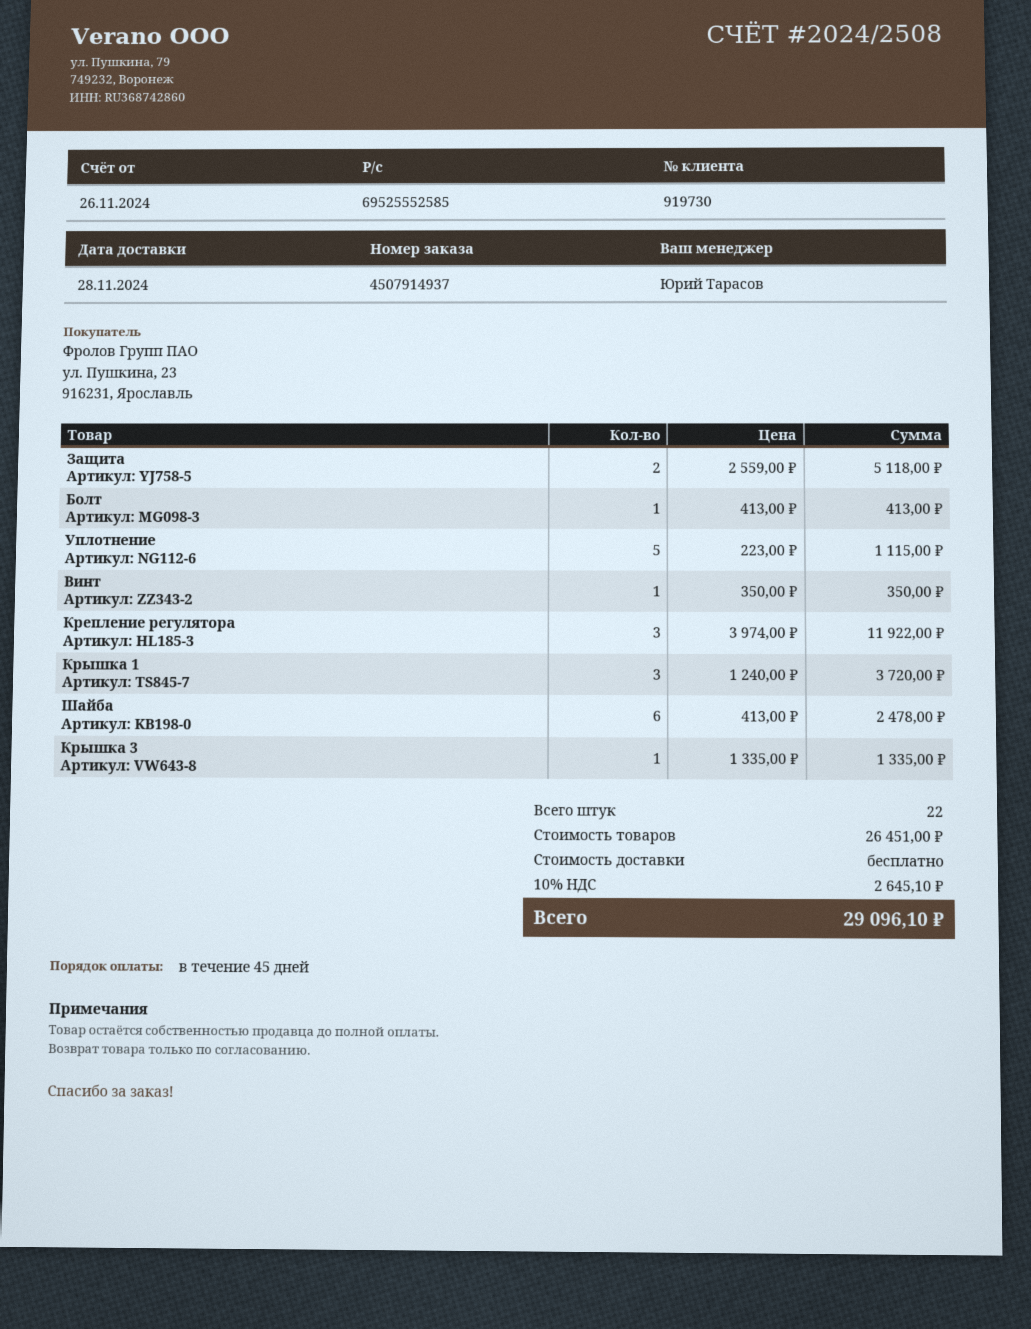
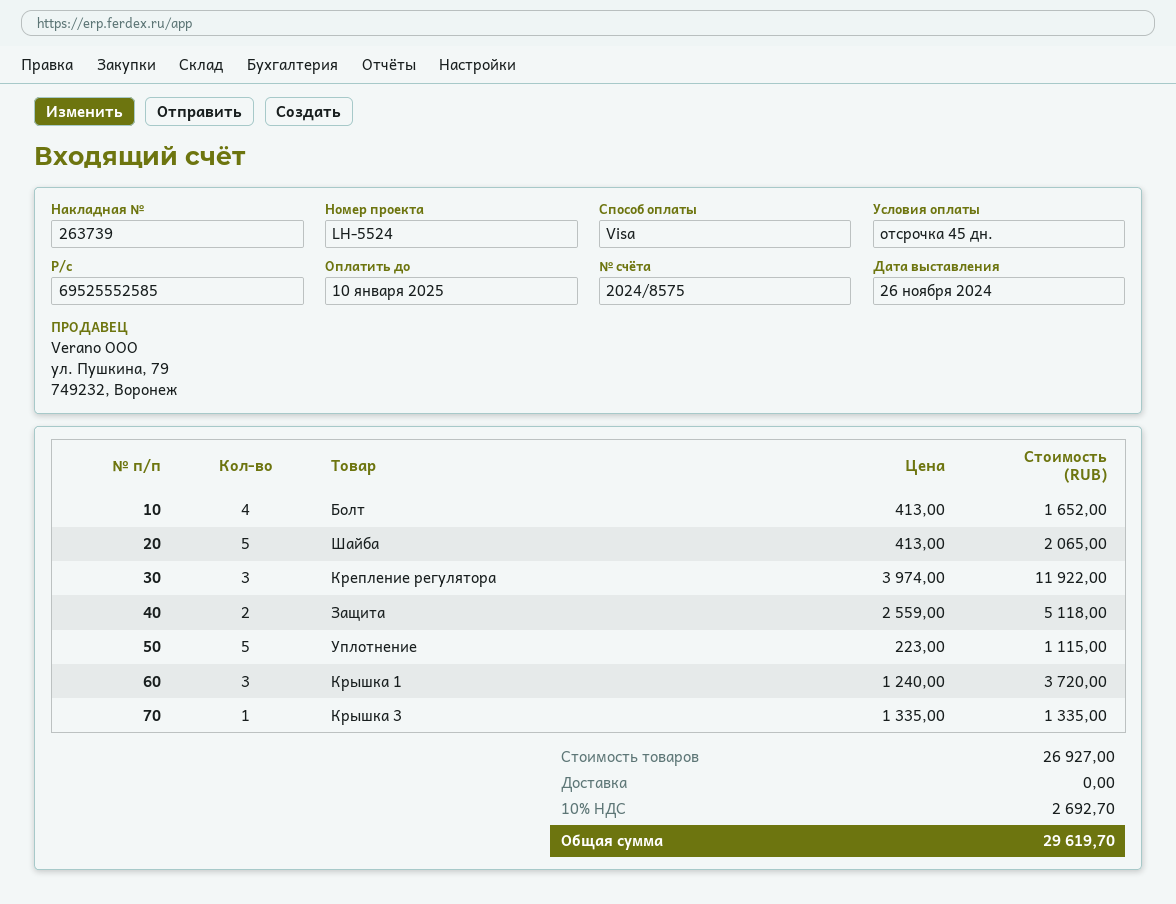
invoice number: 2024/2508 -> 2024/8575
Болт: 1 x 413.00 = 413.00 -> 4 x 413.00 = 1652.00
Винт: 1 x 350.00 = 350.00 -> none
Шайба: 6 x 413.00 = 2478.00 -> 5 x 413.00 = 2065.00
subtotal: 26451.00 -> 26927.00
tax: 10% = 2645.10 -> 10% = 2692.70
total: 29096.10 -> 29619.70

